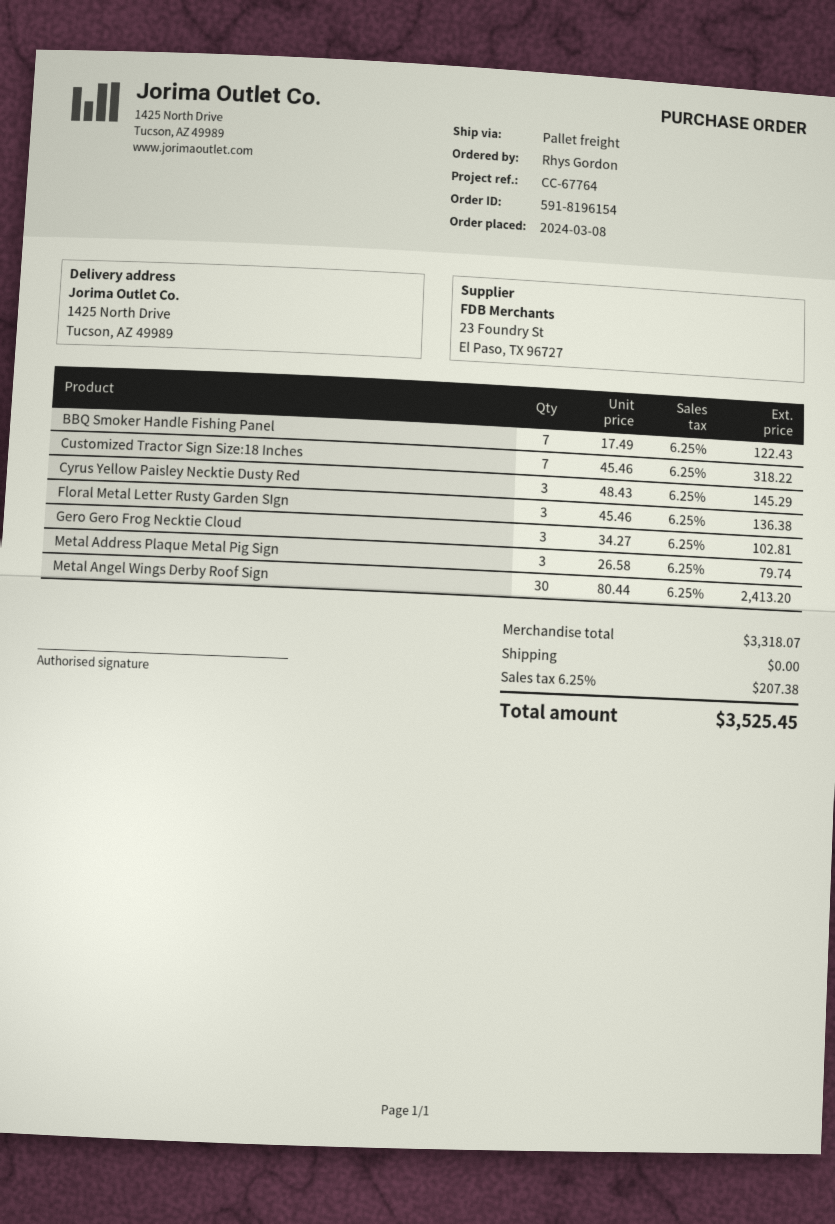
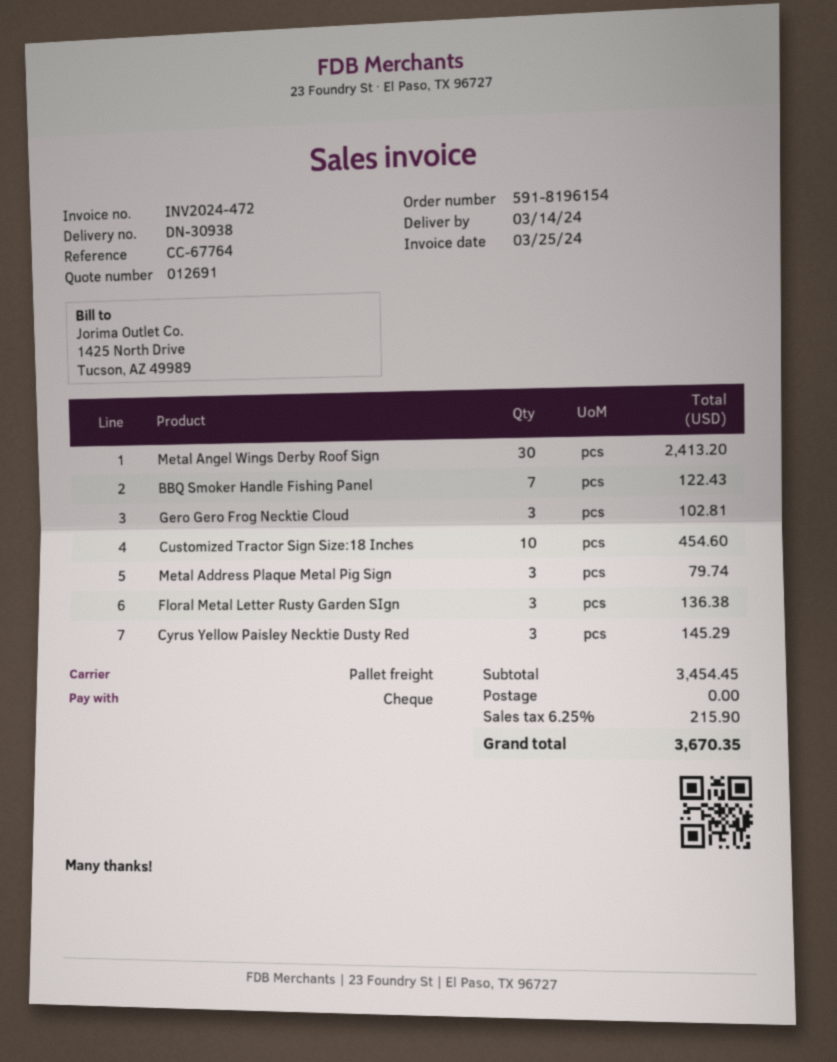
Customized Tractor Sign Size:18 Inches: 7 for 318.22 -> 10 for 454.60
subtotal: 3318.07 -> 3454.45
tax: 6.25% = 207.38 -> 6.25% = 215.90
total: 3525.45 -> 3670.35

